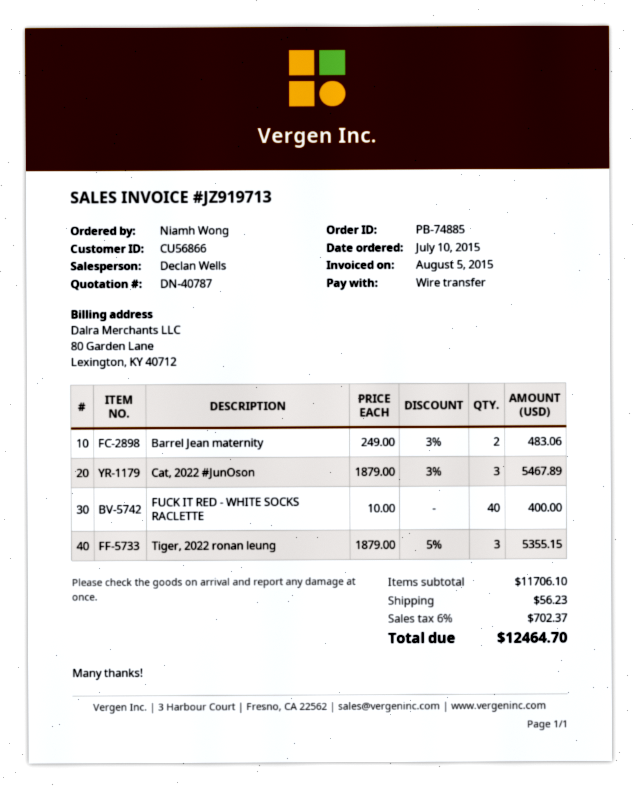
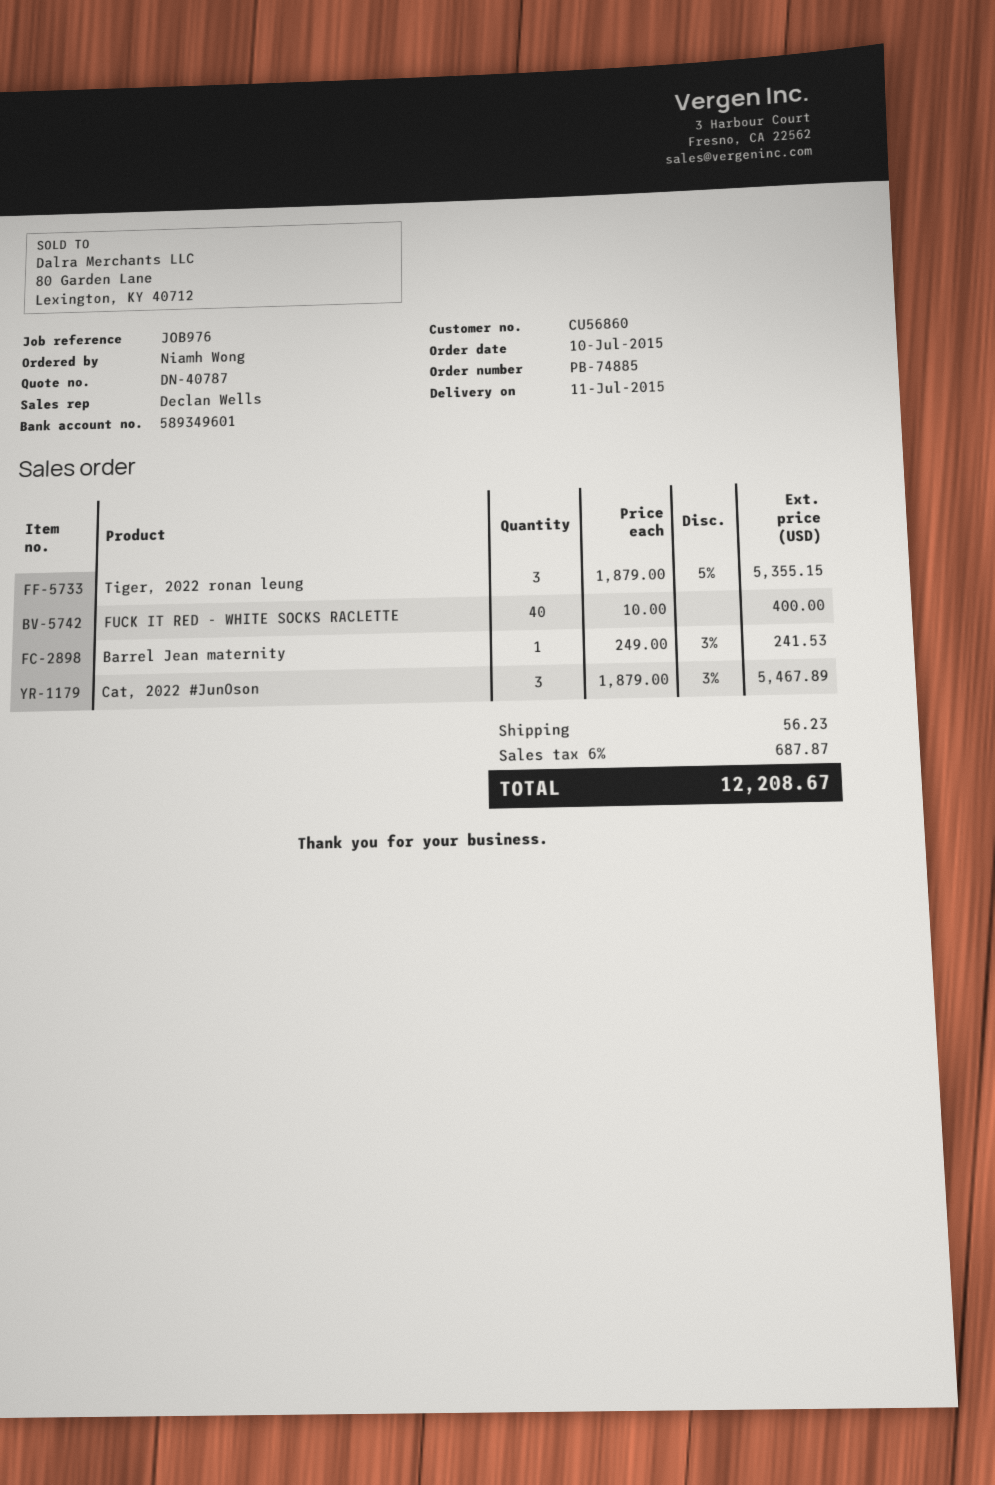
customer number: CU56866 -> CU56860
Barrel Jean maternity: 2 x 249.00 - 3% = 483.06 -> 1 x 249.00 - 3% = 241.53
tax: 6% = 702.37 -> 6% = 687.87
total: 12464.70 -> 12208.67

